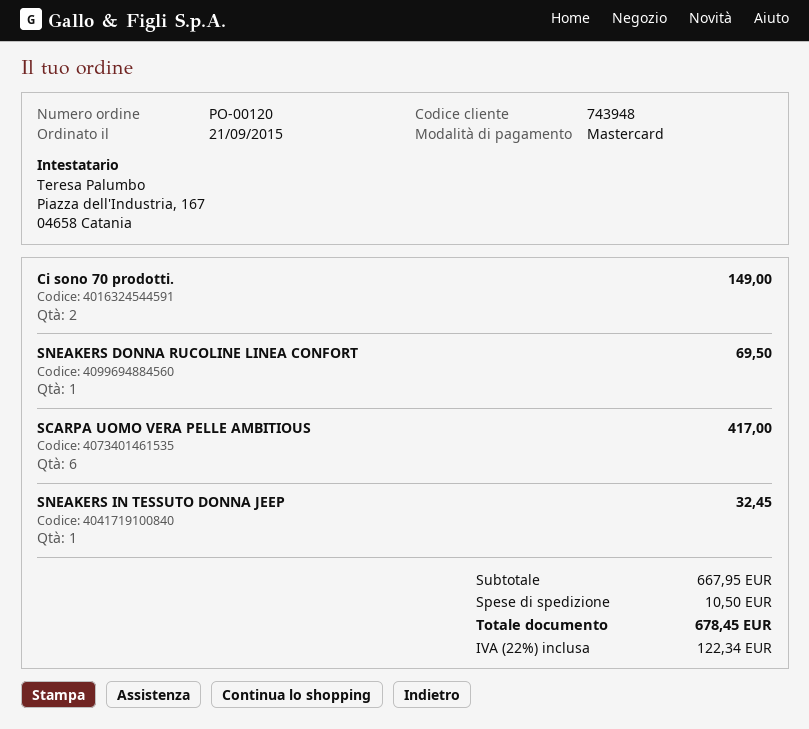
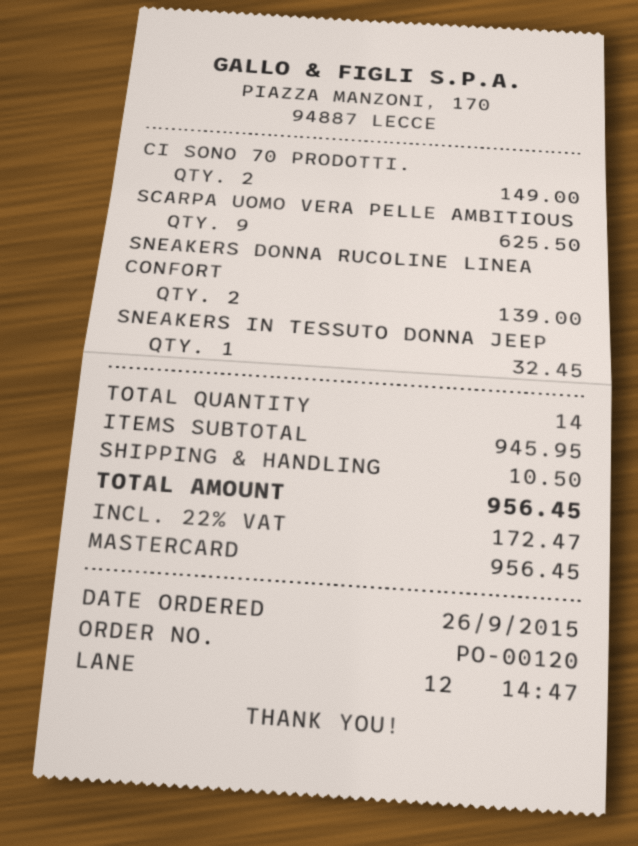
order date: 2015-09-21 -> 2015-09-26
SNEAKERS DONNA RUCOLINE LINEA CONFORT: 1 for 69.50 -> 2 for 139.00
SCARPA UOMO VERA PELLE AMBITIOUS: 6 for 417.00 -> 9 for 625.50
subtotal: 667.95 -> 945.95
tax: 22% = 122.34 -> 22% = 172.47
total: 678.45 -> 956.45

